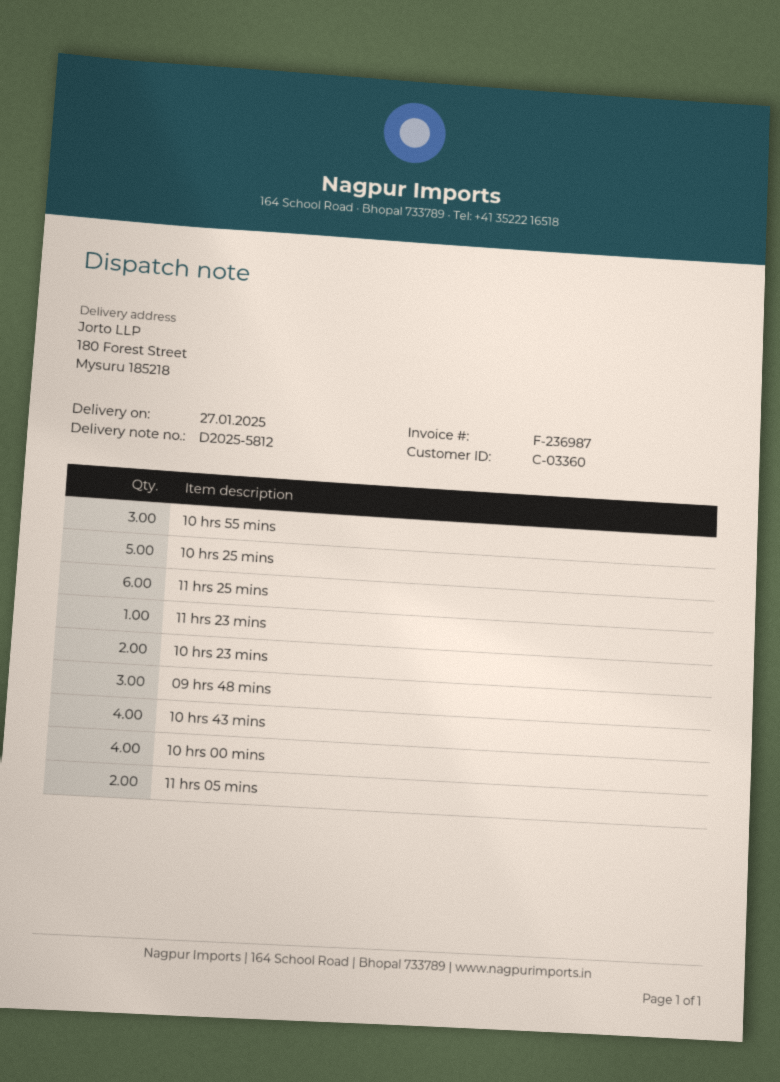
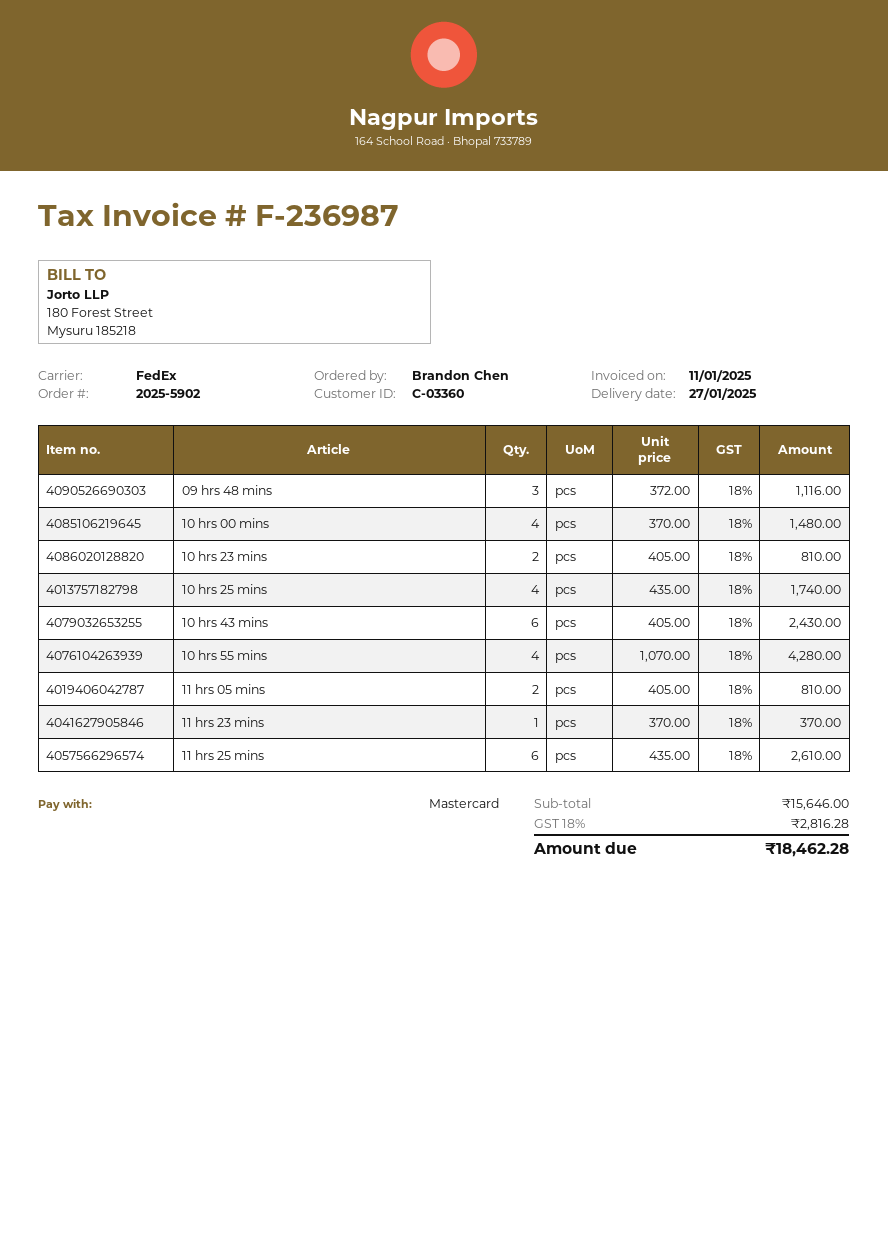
10 hrs 55 mins: 3 -> 4
10 hrs 25 mins: 5 -> 4
10 hrs 43 mins: 4 -> 6

